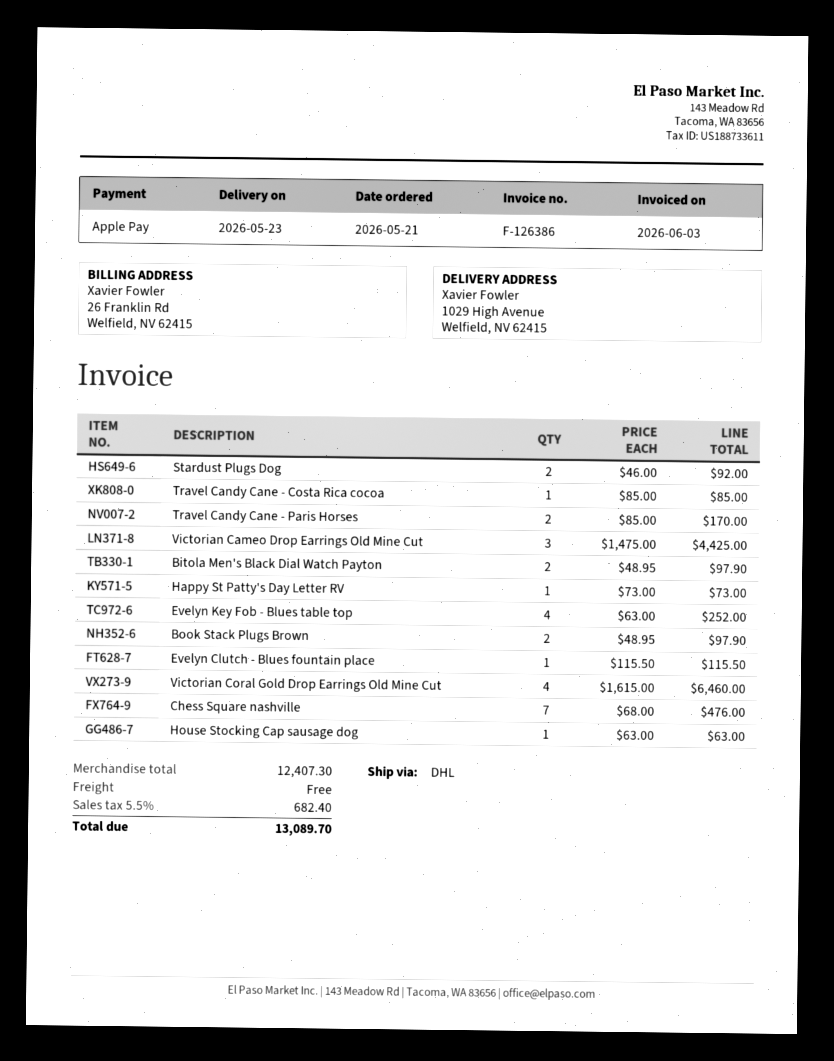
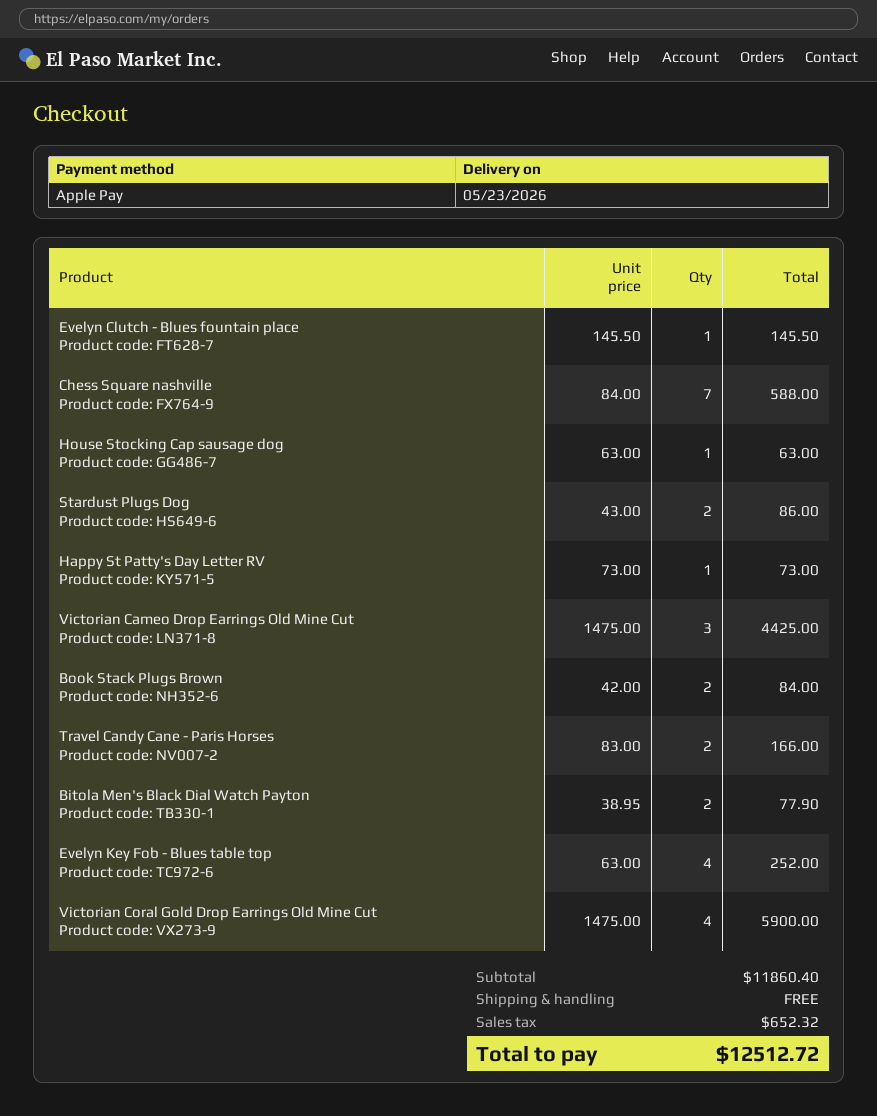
Stardust Plugs Dog: 2 x 46.00 = 92.00 -> 2 x 43.00 = 86.00
Travel Candy Cane - Costa Rica cocoa: 1 x 85.00 = 85.00 -> none
Travel Candy Cane - Paris Horses: 2 x 85.00 = 170.00 -> 2 x 83.00 = 166.00
Bitola Men's Black Dial Watch Payton: 2 x 48.95 = 97.90 -> 2 x 38.95 = 77.90
Book Stack Plugs Brown: 2 x 48.95 = 97.90 -> 2 x 42.00 = 84.00
Evelyn Clutch - Blues fountain place: 1 x 115.50 = 115.50 -> 1 x 145.50 = 145.50
Victorian Coral Gold Drop Earrings Old Mine Cut: 4 x 1615.00 = 6460.00 -> 4 x 1475.00 = 5900.00
Chess Square nashville: 7 x 68.00 = 476.00 -> 7 x 84.00 = 588.00
subtotal: 12407.30 -> 11860.40
tax: 682.40 -> 652.32
total: 13089.70 -> 12512.72

